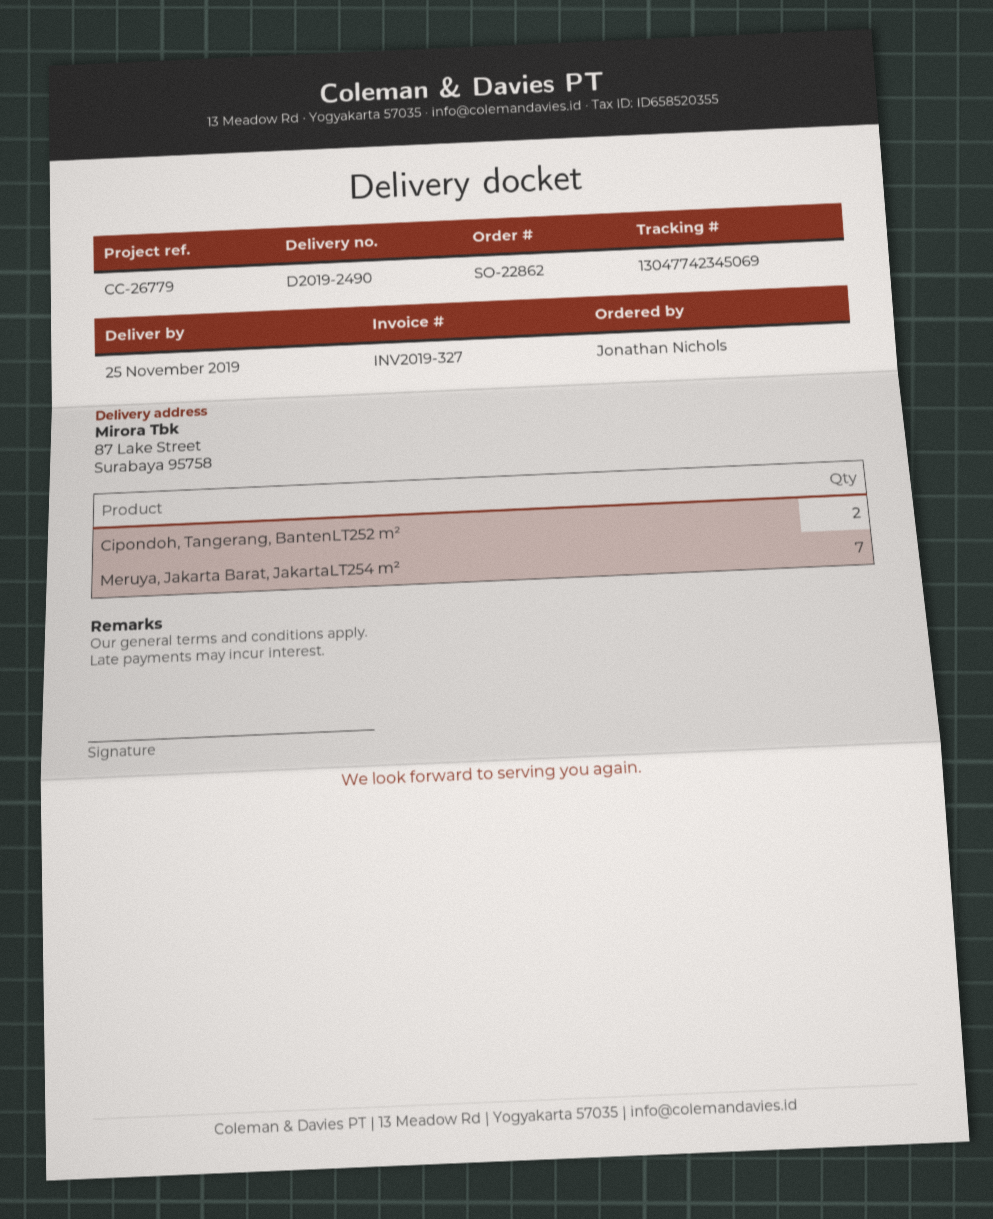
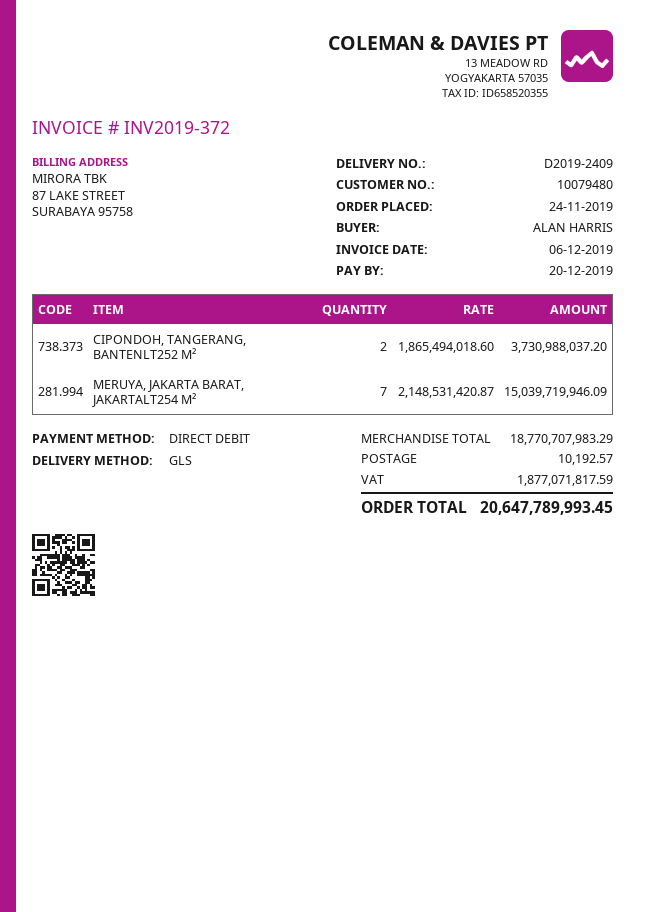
delivery note number: D2019-2490 -> D2019-2409
invoice number: INV2019-327 -> INV2019-372
ordered by: Jonathan Nichols -> ALAN HARRIS

